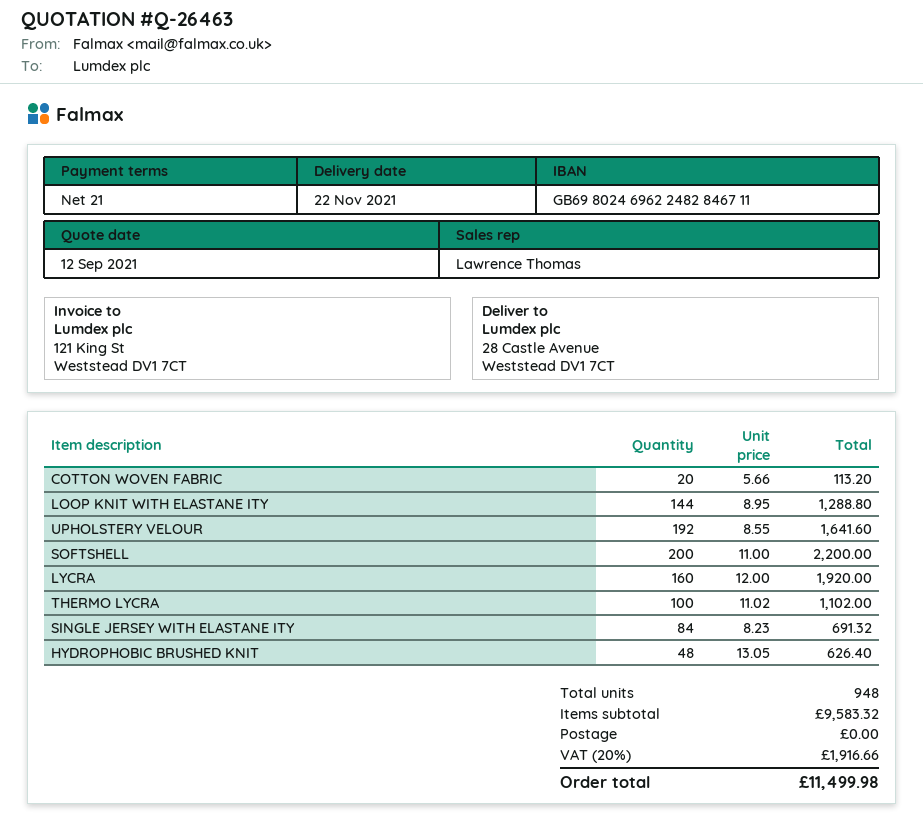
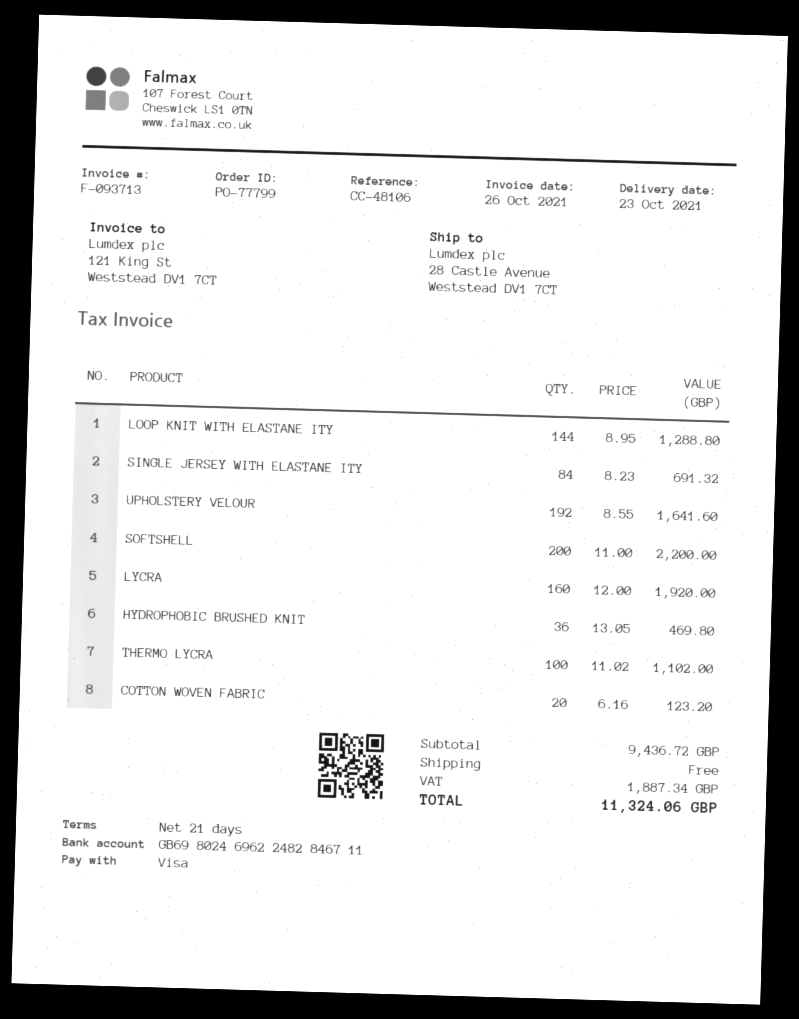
delivery date: 2021-11-22 -> 2021-10-23
COTTON WOVEN FABRIC: 20 x 5.66 = 113.20 -> 20 x 6.16 = 123.20
HYDROPHOBIC BRUSHED KNIT: 48 x 13.05 = 626.40 -> 36 x 13.05 = 469.80
subtotal: 9583.32 -> 9436.72
tax: 1916.66 -> 1887.34
total: 11499.98 -> 11324.06

